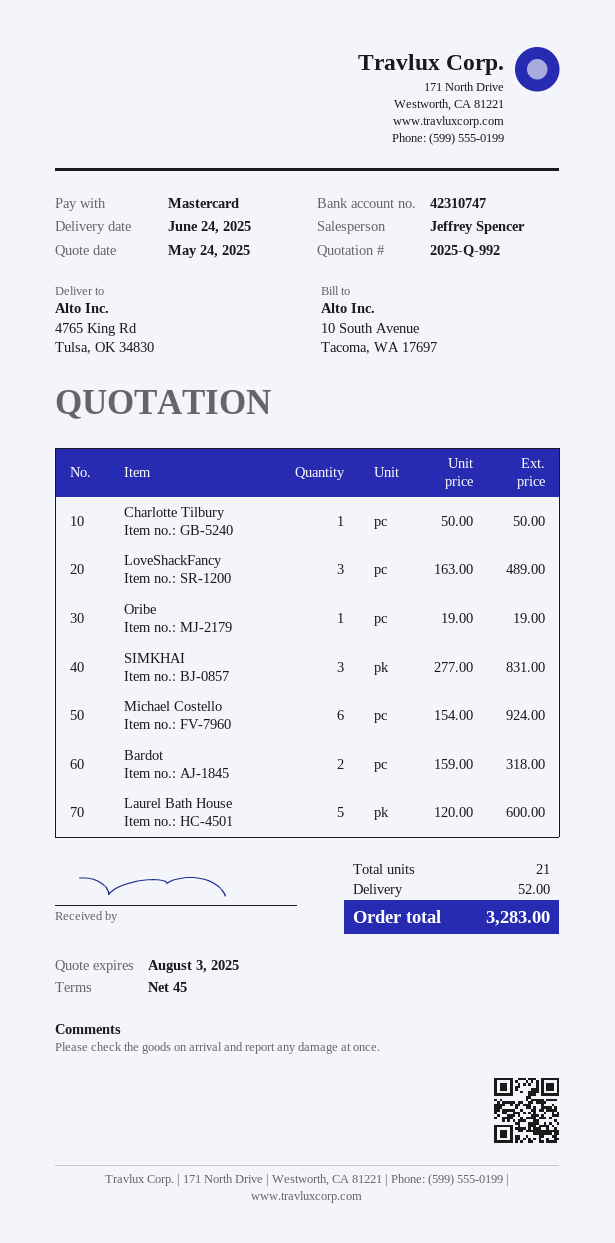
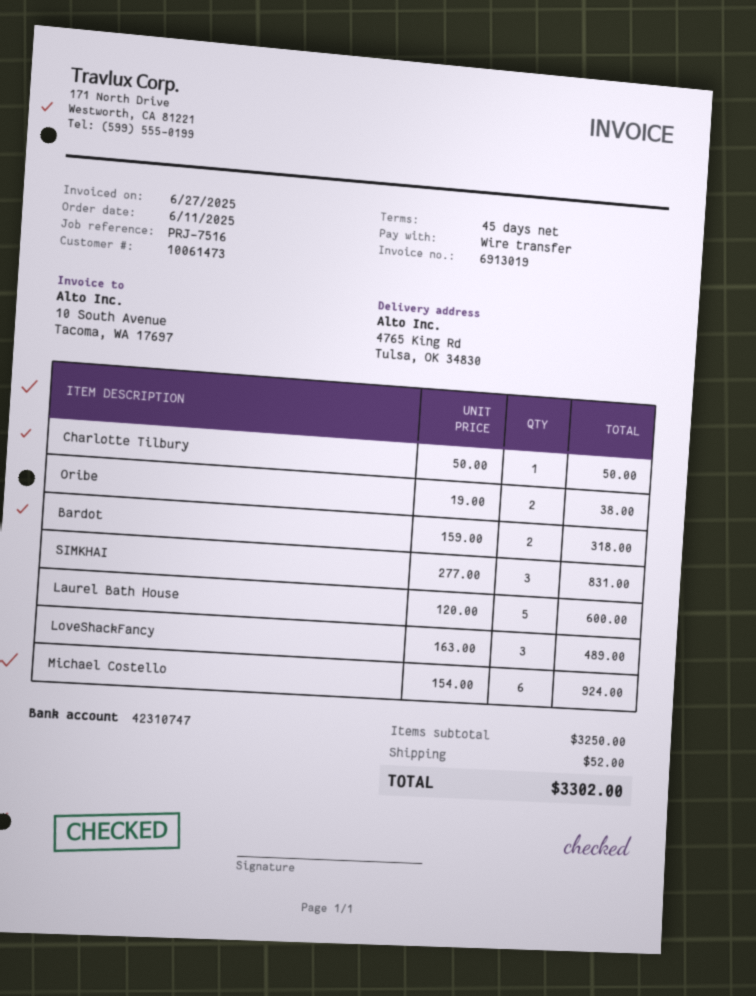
payment method: Mastercard -> bank transfer
Oribe: 1 x 19.00 = 19.00 -> 2 x 19.00 = 38.00
total: 3283.00 -> 3302.00

